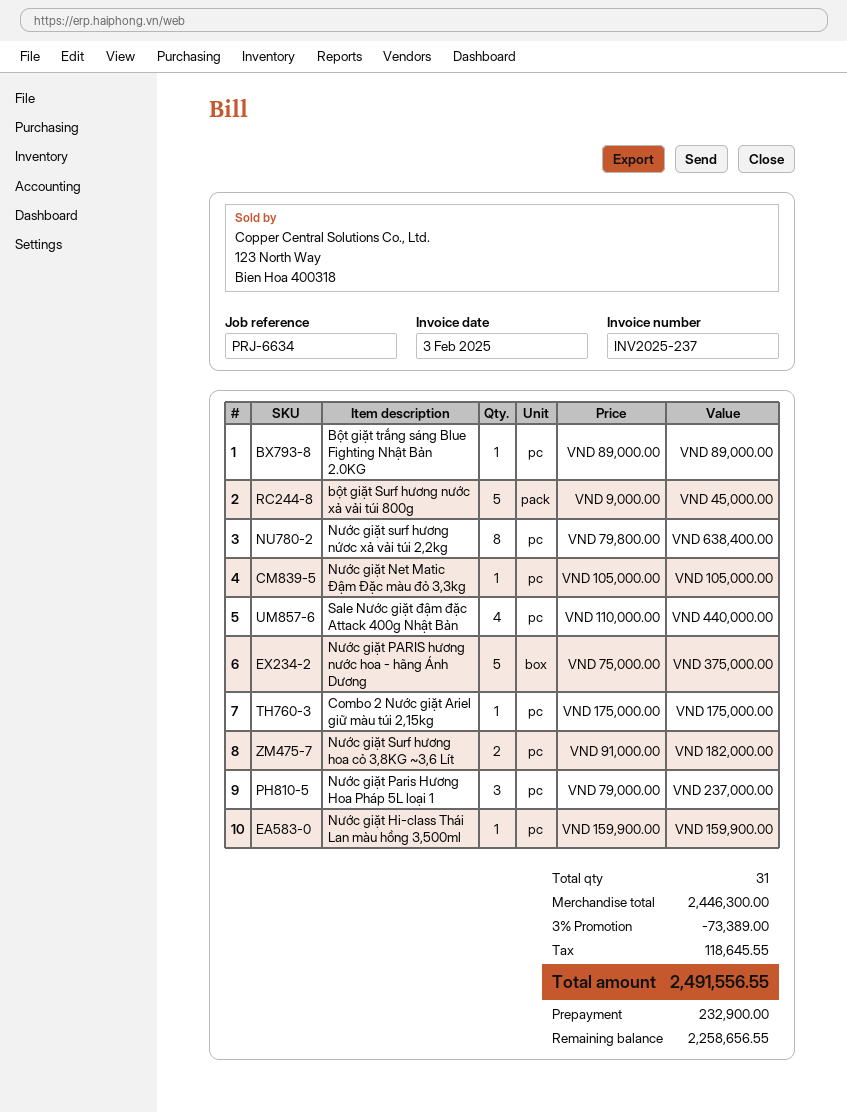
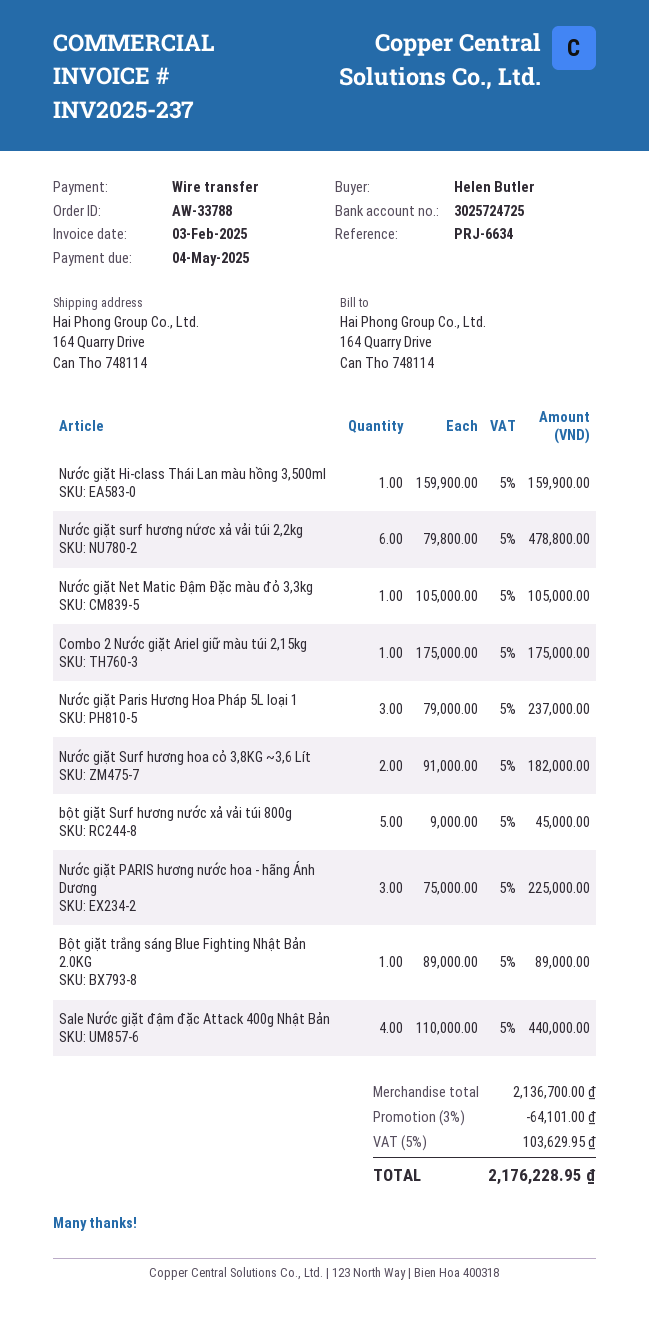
Nước giặt surf hương nứơc xả vải túi 2,2kg: 8 x 79800.00 = 638400.00 -> 6 x 79800.00 = 478800.00
Nước giặt PARIS hương nước hoa - hãng Ánh Dương: 5 x 75000.00 = 375000.00 -> 3 x 75000.00 = 225000.00
subtotal: 2446300.00 -> 2136700.00
discount: 3% = 73389.00 -> 3% = 64101.00
tax: 118645.55 -> 103629.95
total: 2491556.55 -> 2176228.95

